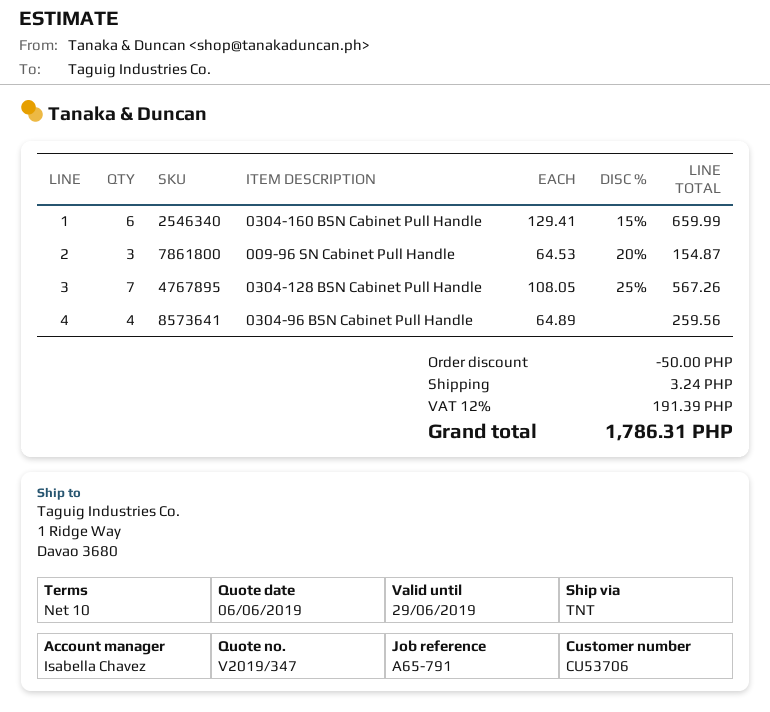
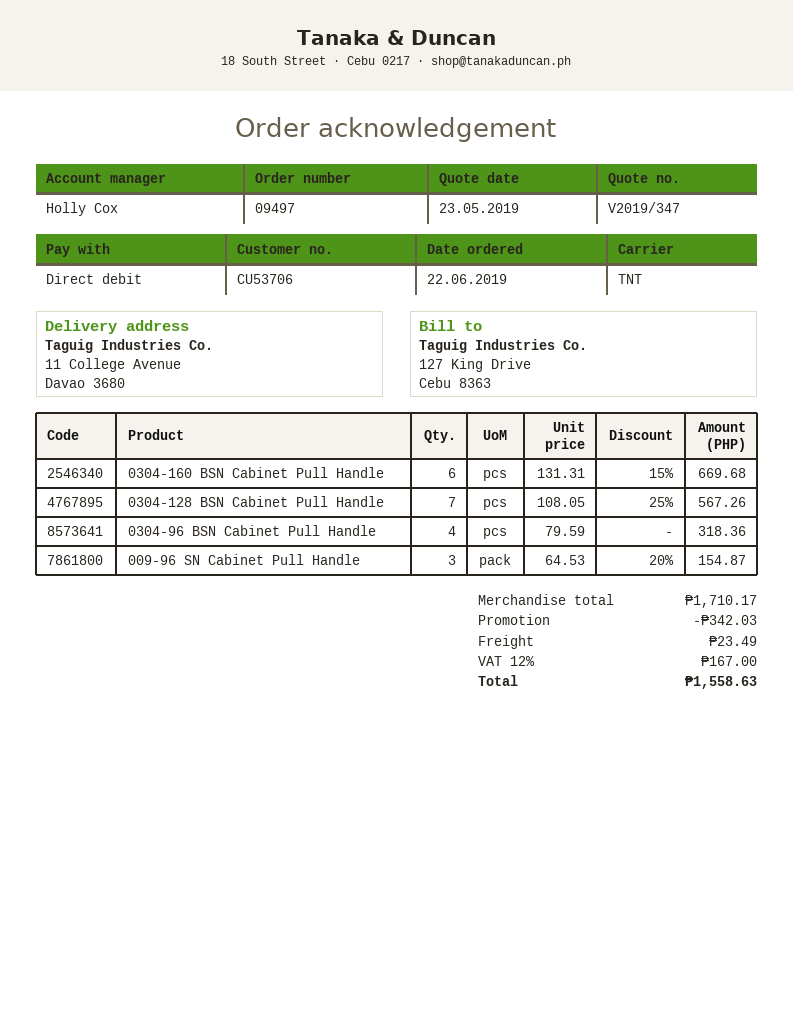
quote date: 2019-06-06 -> 2019-05-23
sales rep: Isabella Chavez -> Holly Cox
ship to: 1 Ridge Way, Davao 3680 -> 11 College Avenue, Davao 3680
0304-160 BSN Cabinet Pull Handle: 6 x 129.41 - 15% = 659.99 -> 6 x 131.31 - 15% = 669.68
0304-96 BSN Cabinet Pull Handle: 4 x 64.89 = 259.56 -> 4 x 79.59 = 318.36
discount: 50.00 -> 342.03
shipping: 3.24 -> 23.49
tax: 12% = 191.39 -> 12% = 167.00
total: 1786.31 -> 1558.63

